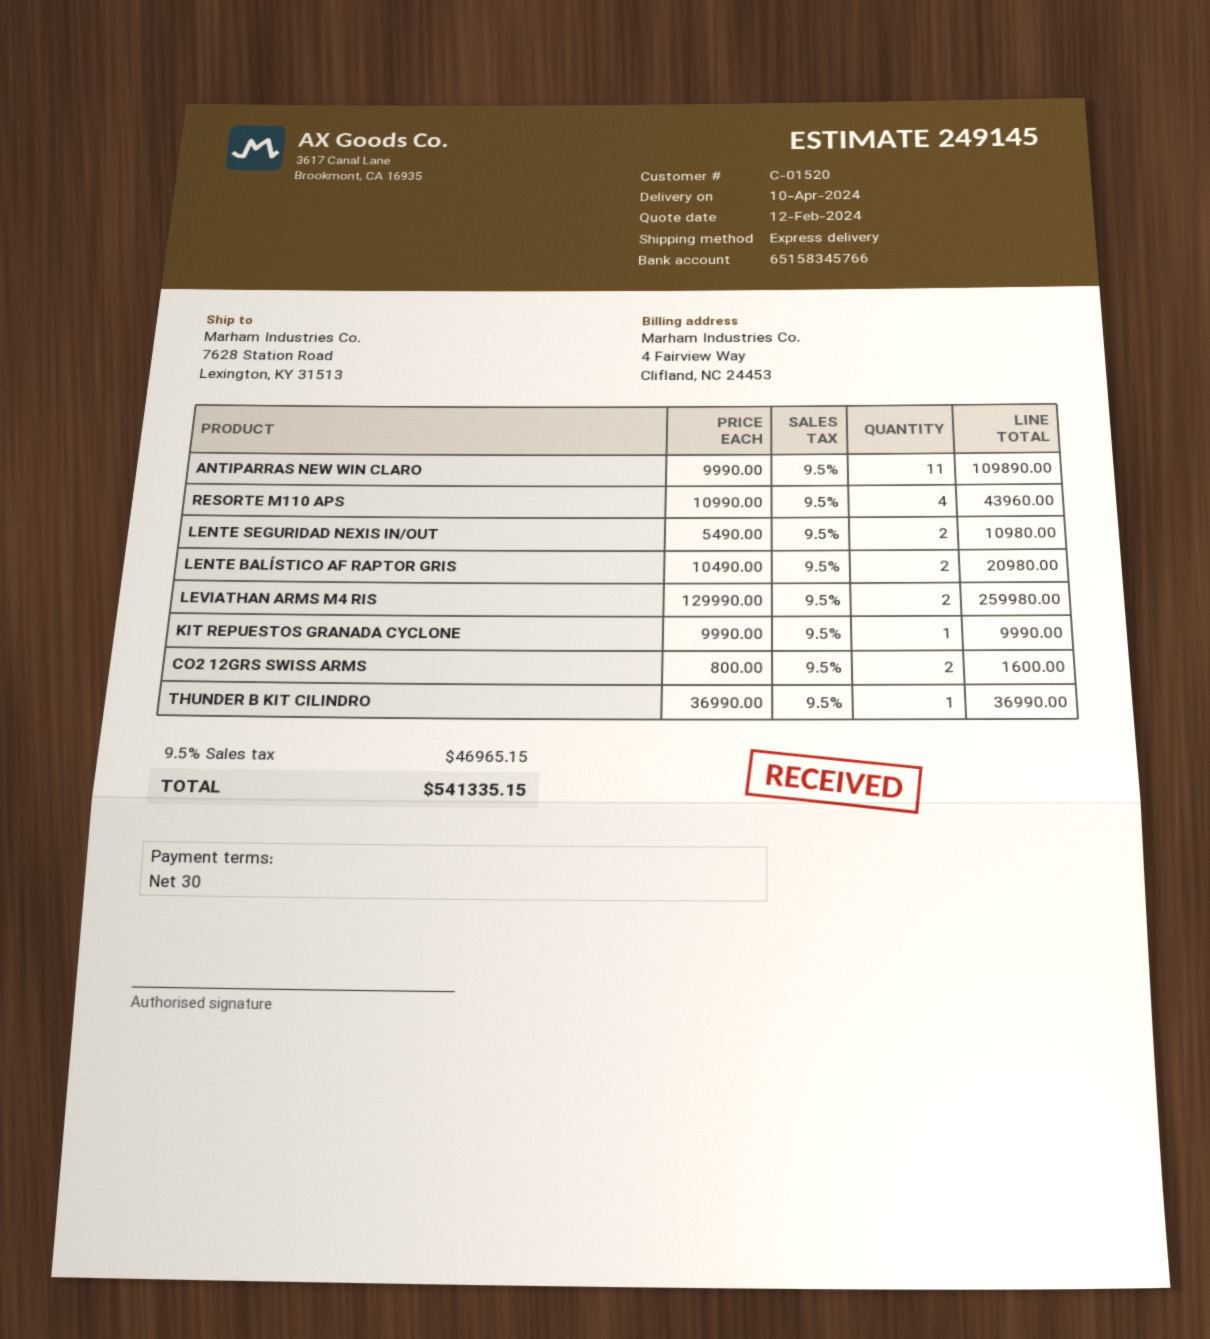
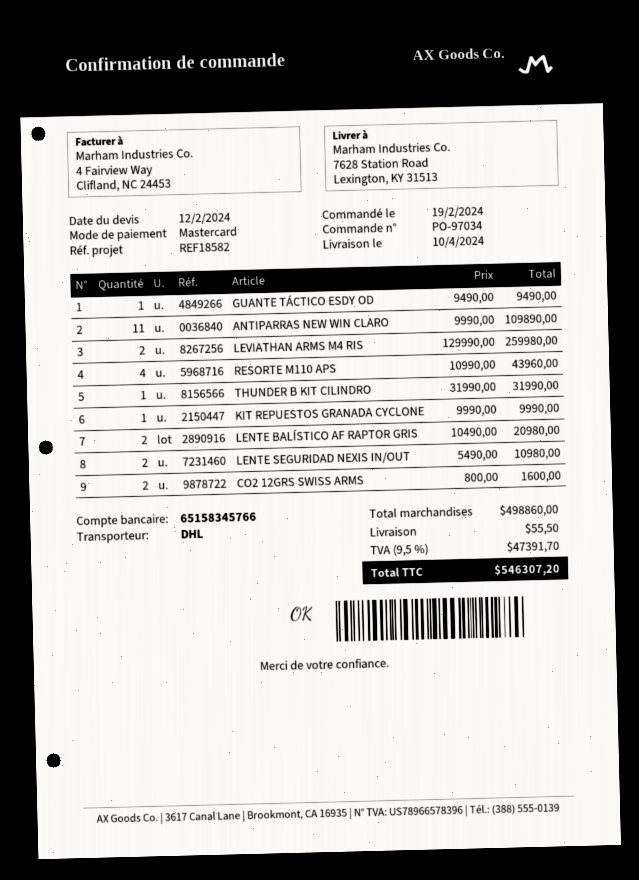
shipping method: express -> DHL
THUNDER B KIT CILINDRO: 1 x 36990.00 = 36990.00 -> 1 x 31990.00 = 31990.00
GUANTE TÁCTICO ESDY OD: none -> 1 x 9490.00 = 9490.00
shipping: none -> 55.50
tax: 9.5% = 46965.15 -> 9.5% = 47391.70
total: 541335.15 -> 546307.20

